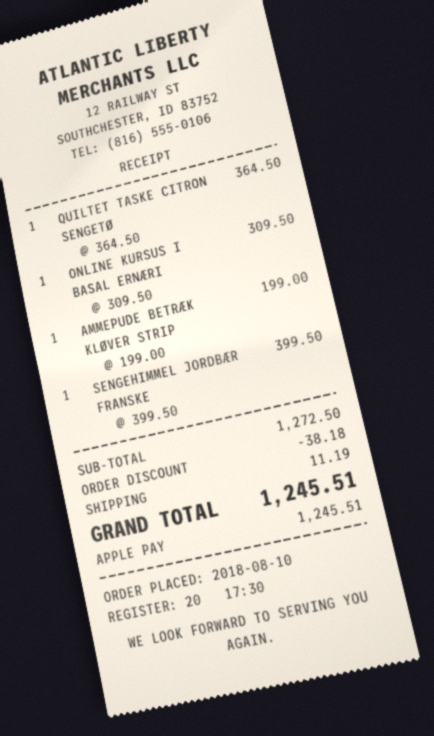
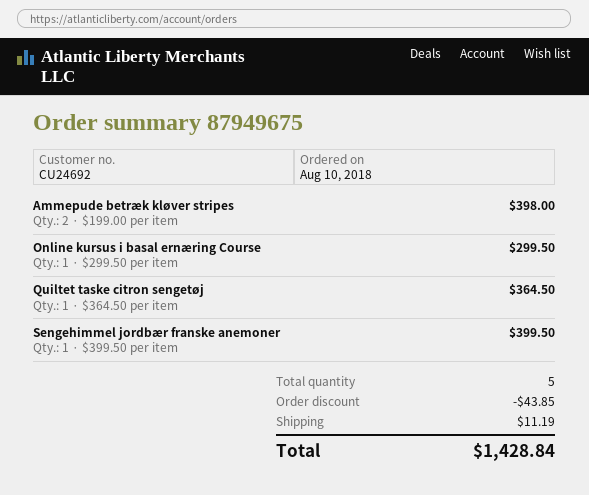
ONLINE KURSUS I BASAL ERNÆRI: 1 x 309.50 = 309.50 -> 1 x 299.50 = 299.50
AMMEPUDE BETRÆK KLØVER STRIP: 1 x 199.00 = 199.00 -> 2 x 199.00 = 398.00
discount: 38.18 -> 43.85
total: 1245.51 -> 1428.84

